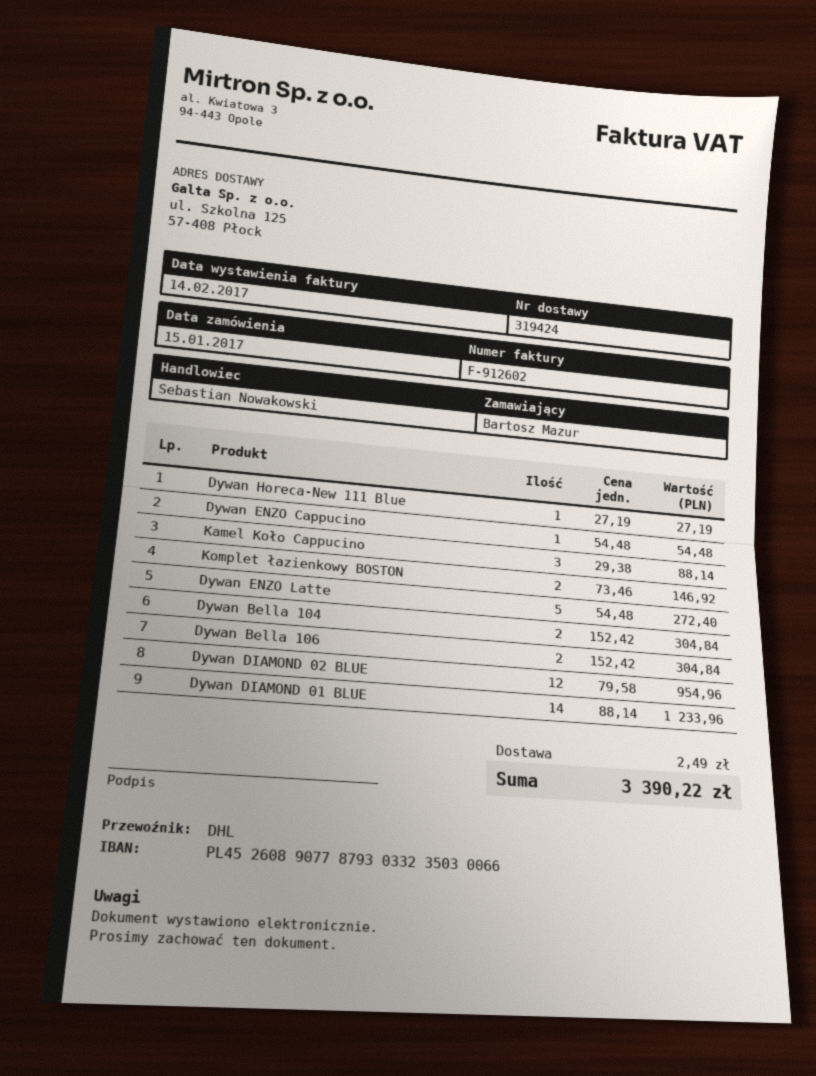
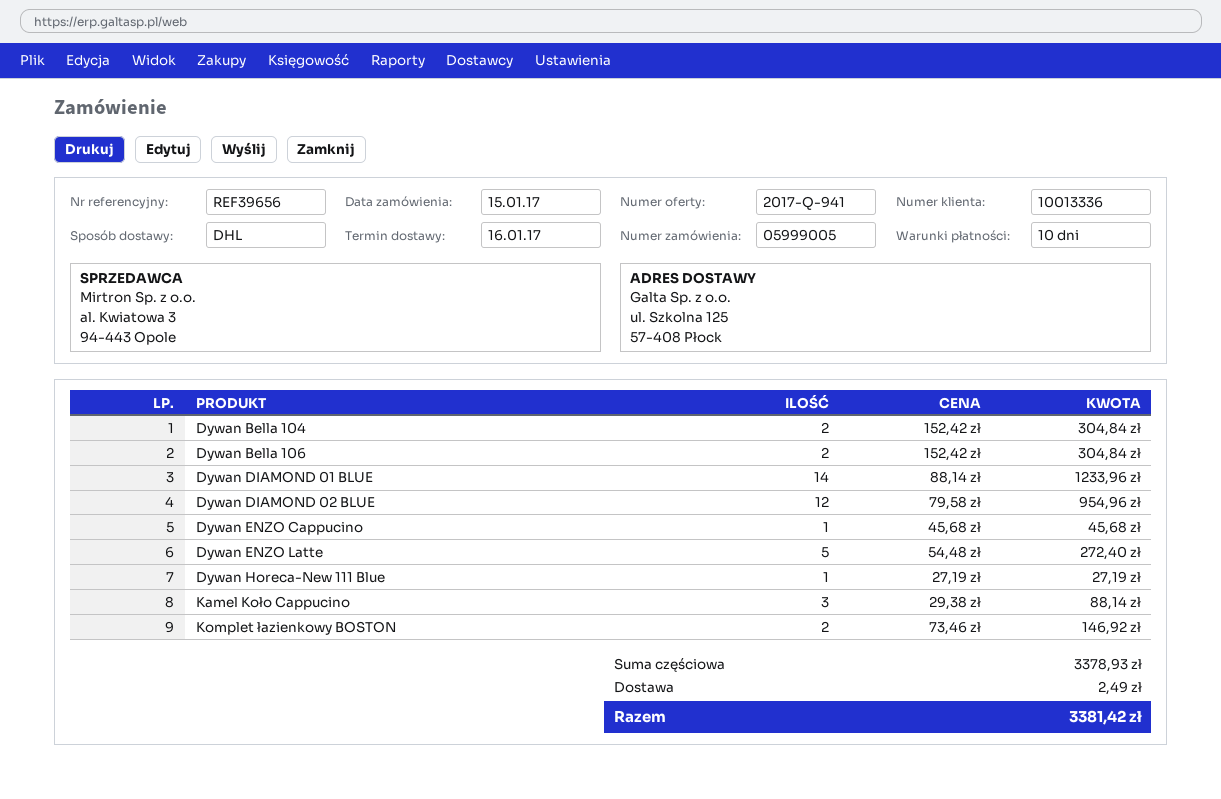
Dywan ENZO Cappucino: 1 x 54.48 = 54.48 -> 1 x 45.68 = 45.68
total: 3390.22 -> 3381.42

